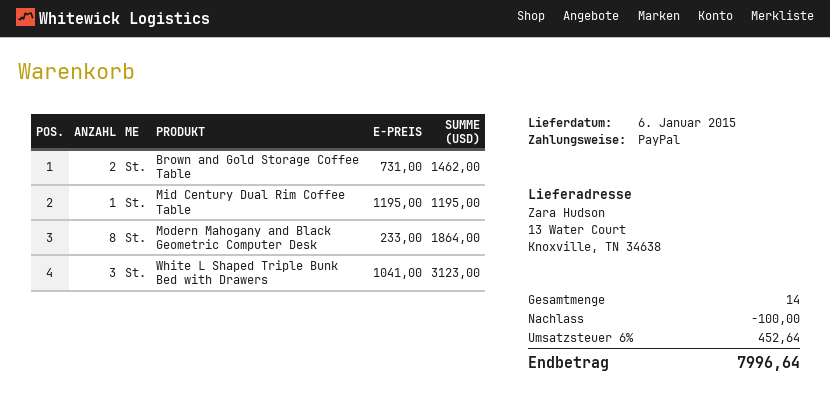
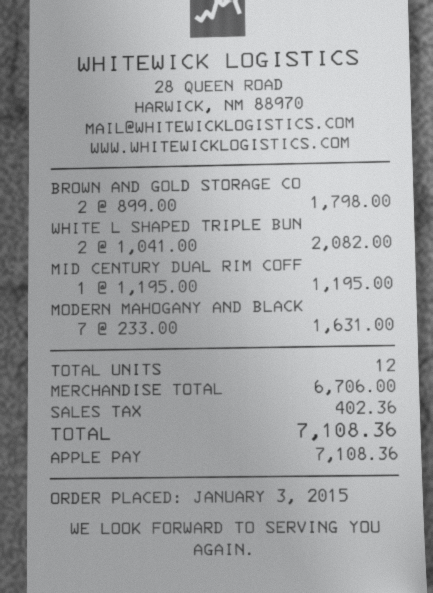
payment method: PayPal -> Apple Pay
Brown and Gold Storage Coffee Table: 2 x 731.00 = 1462.00 -> 2 x 899.00 = 1798.00
Modern Mahogany and Black Geometric Computer Desk: 8 x 233.00 = 1864.00 -> 7 x 233.00 = 1631.00
White L Shaped Triple Bunk Bed with Drawers: 3 x 1041.00 = 3123.00 -> 2 x 1041.00 = 2082.00
total quantity: 14 -> 12
discount: 100.00 -> none
tax: 452.64 -> 402.36
total: 7996.64 -> 7108.36

